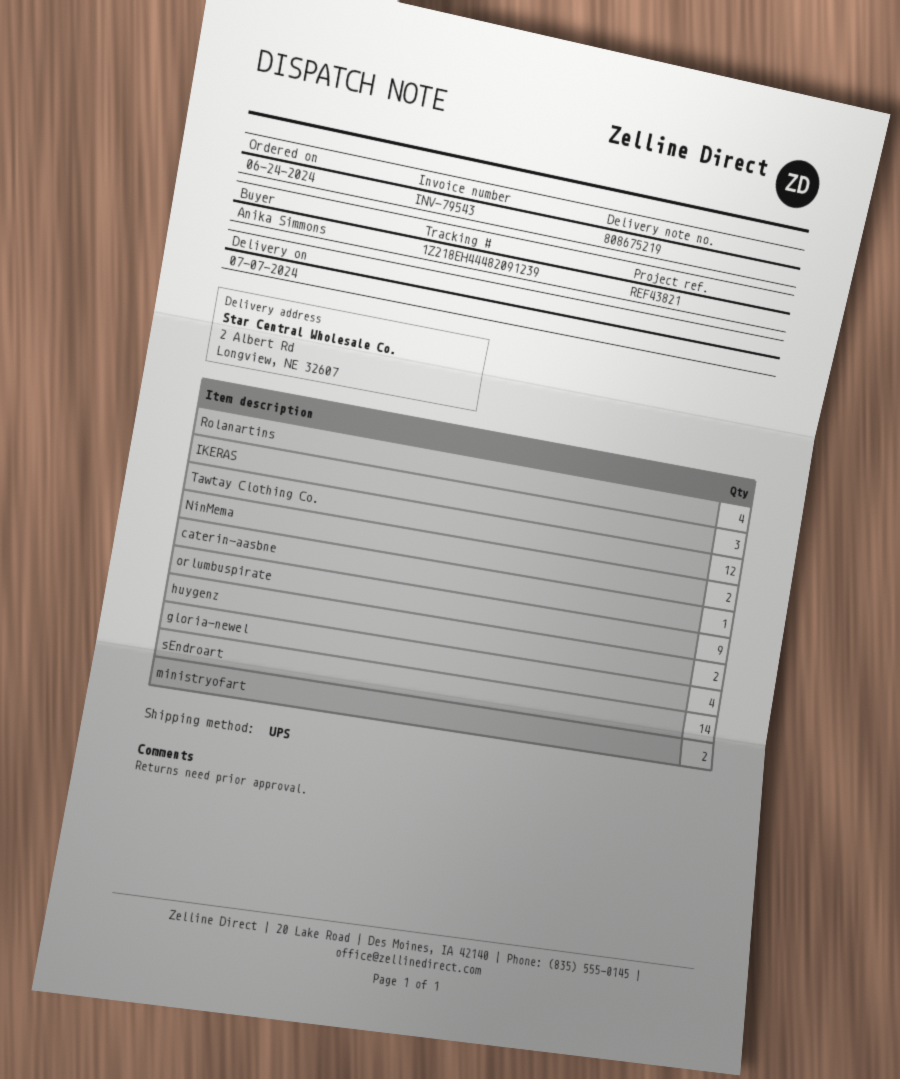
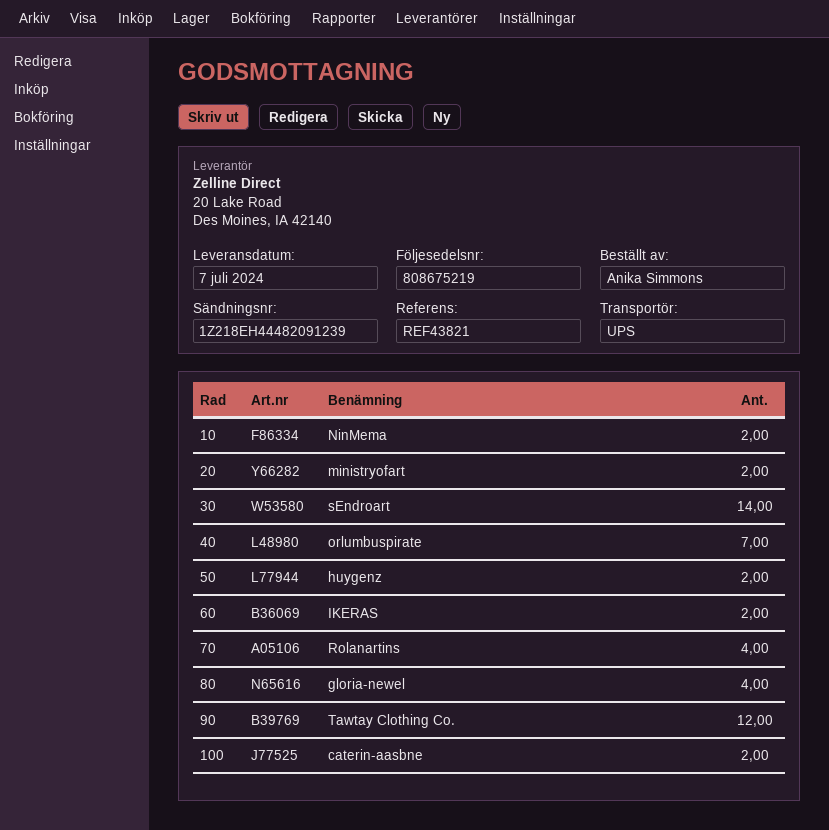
IKERAS: 3 -> 2
caterin-aasbne: 1 -> 2
orlumbuspirate: 9 -> 7

